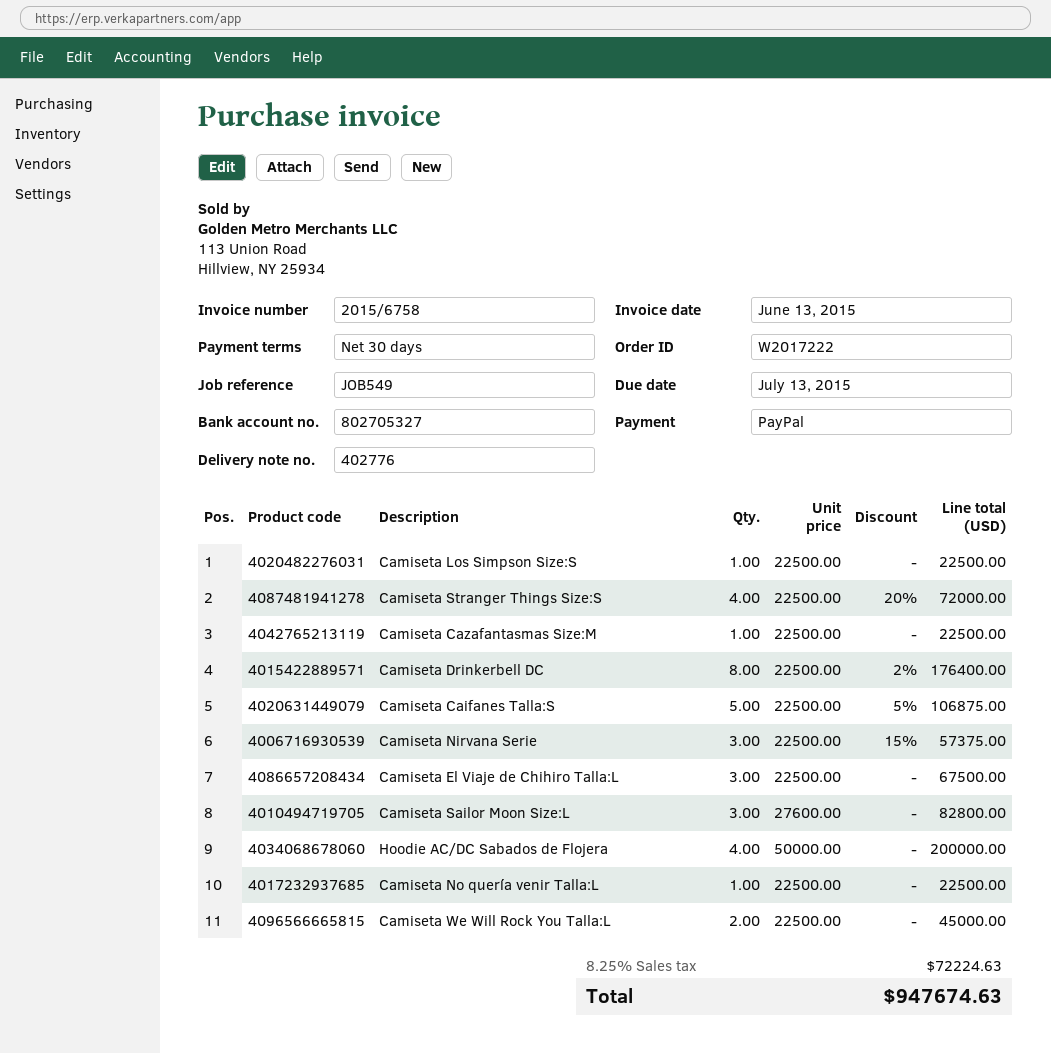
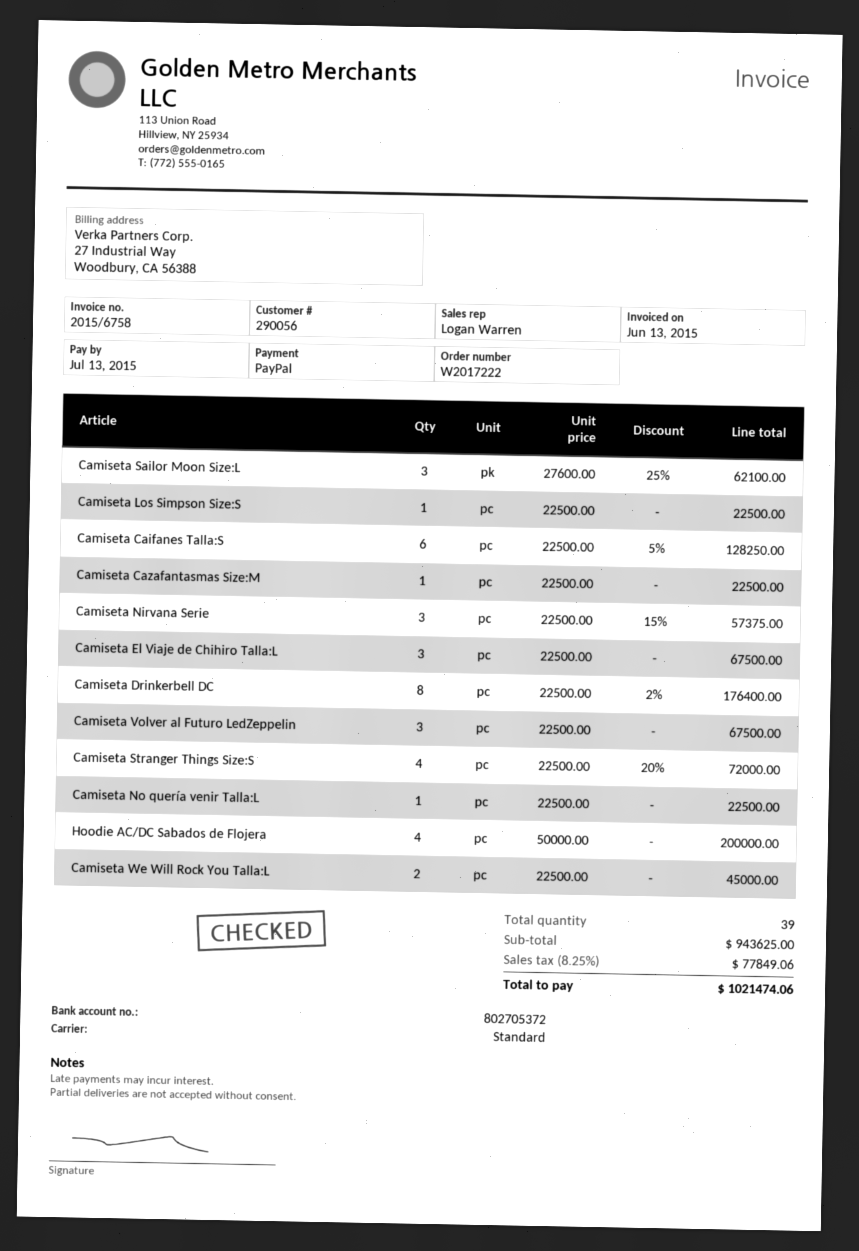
bank account: 802705327 -> 802705372
Camiseta Caifanes Talla:S: 5 x 22500.00 - 5% = 106875.00 -> 6 x 22500.00 - 5% = 128250.00
Camiseta Sailor Moon Size:L: 3 x 27600.00 = 82800.00 -> 3 x 27600.00 - 25% = 62100.00
Camiseta Volver al Futuro LedZeppelin: none -> 3 x 22500.00 = 67500.00
tax: 8.25% = 72224.63 -> 8.25% = 77849.06
total: 947674.63 -> 1021474.06

